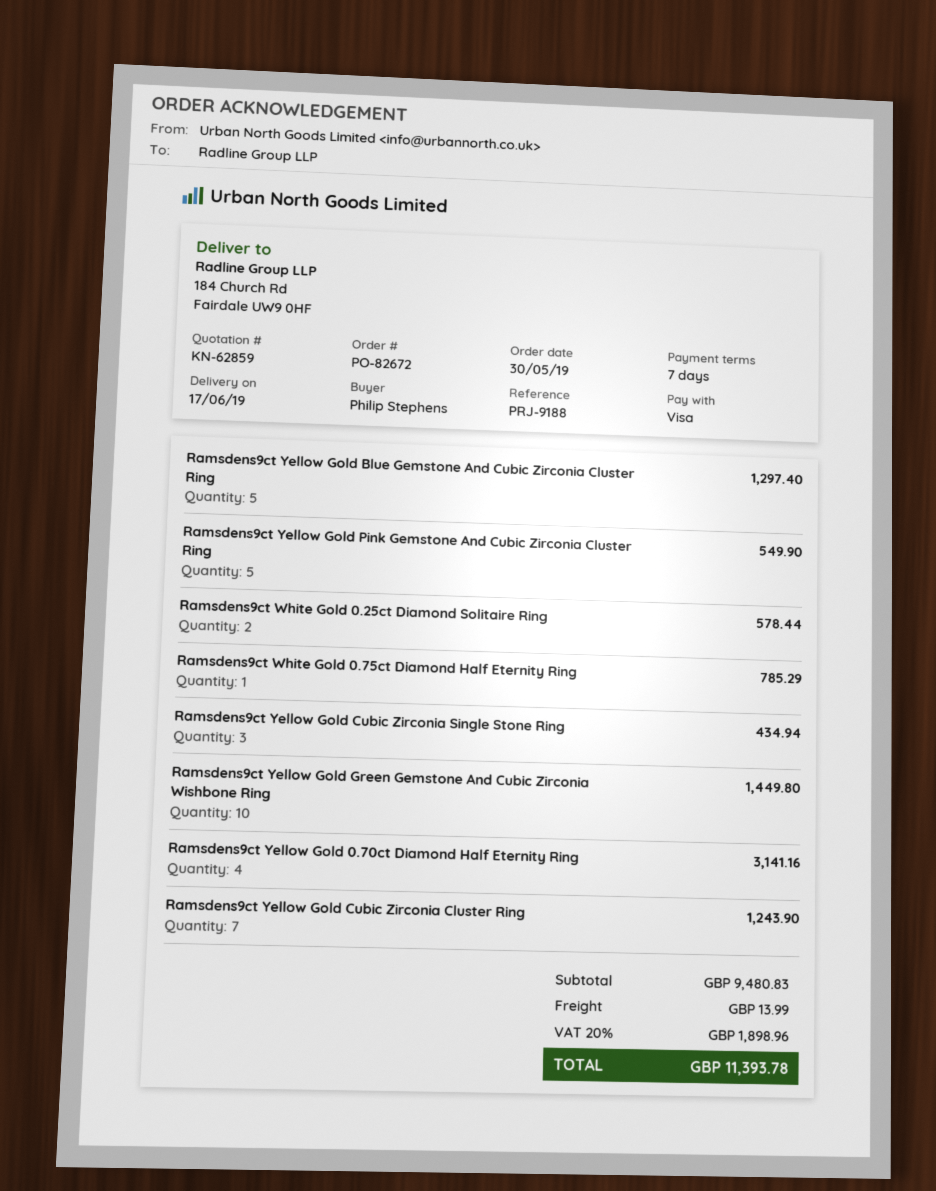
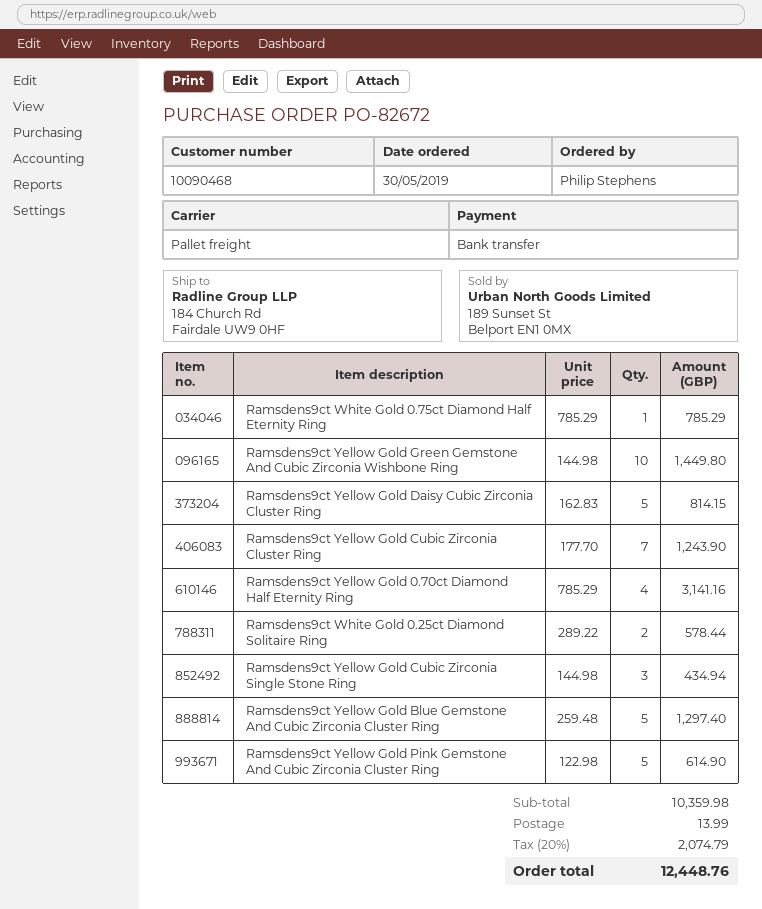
payment method: Visa -> bank transfer
Ramsdens9ct Yellow Gold Pink Gemstone And Cubic Zirconia Cluster Ring: 5 for 549.90 -> 5 for 614.90
Ramsdens9ct Yellow Gold Daisy Cubic Zirconia Cluster Ring: none -> 5 for 814.15
subtotal: 9480.83 -> 10359.98
tax: 20% = 1898.96 -> 20% = 2074.79
total: 11393.78 -> 12448.76

